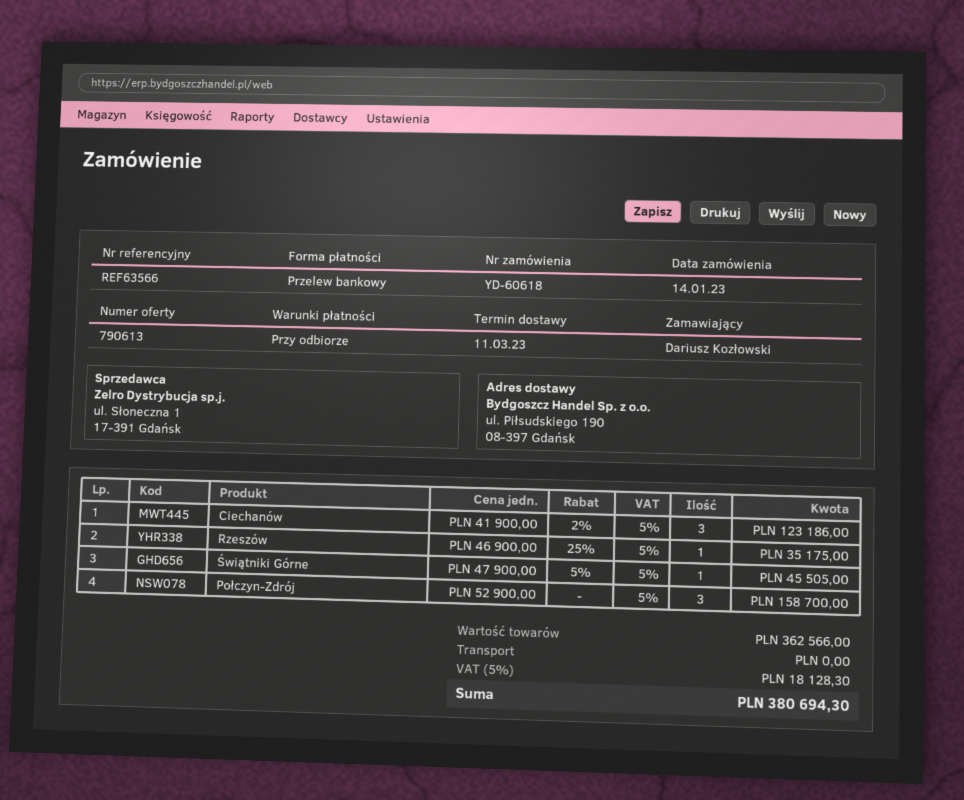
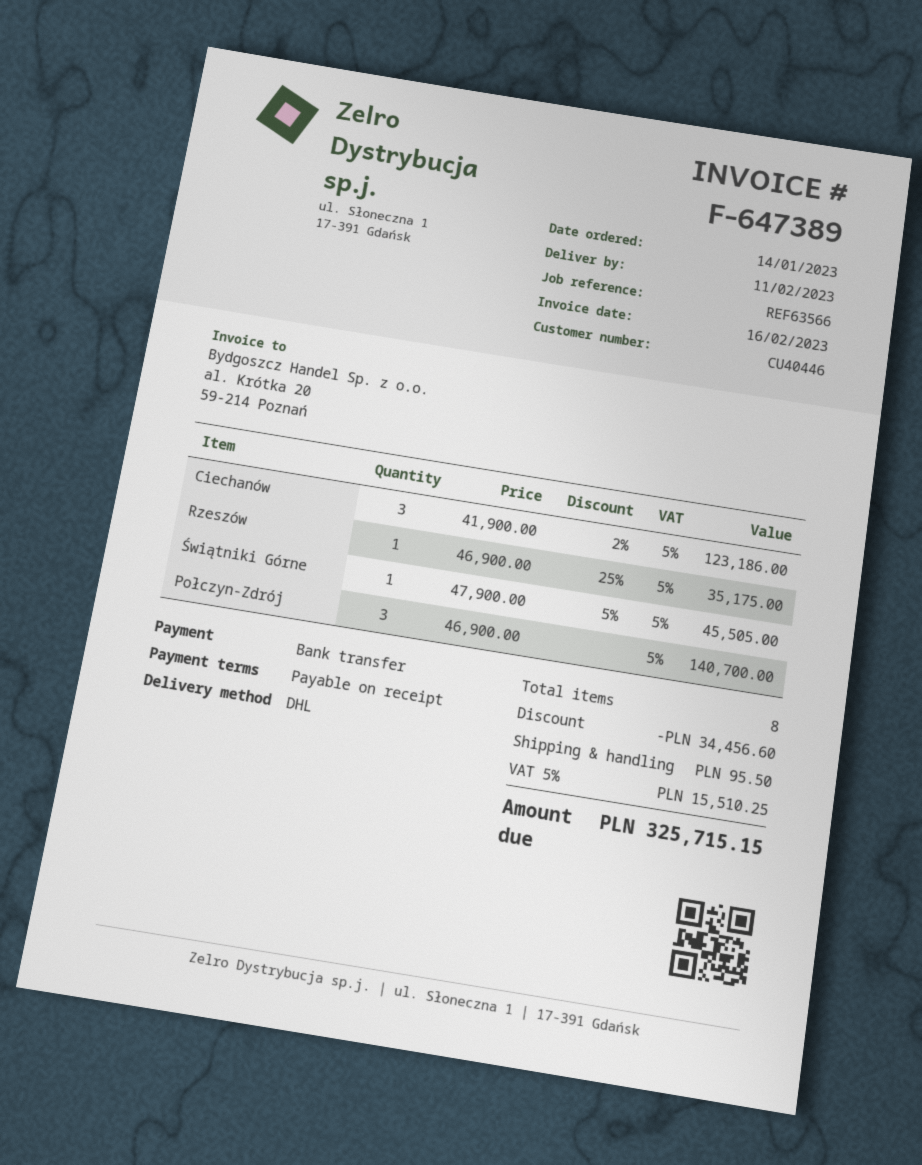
delivery date: 2023-03-11 -> 2023-02-11
Połczyn-Zdrój: 3 x 52900.00 = 158700.00 -> 3 x 46900.00 = 140700.00
discount: none -> 34456.60
shipping: 0.00 -> 95.50
tax: 5% = 18128.30 -> 5% = 15510.25
total: 380694.30 -> 325715.15

